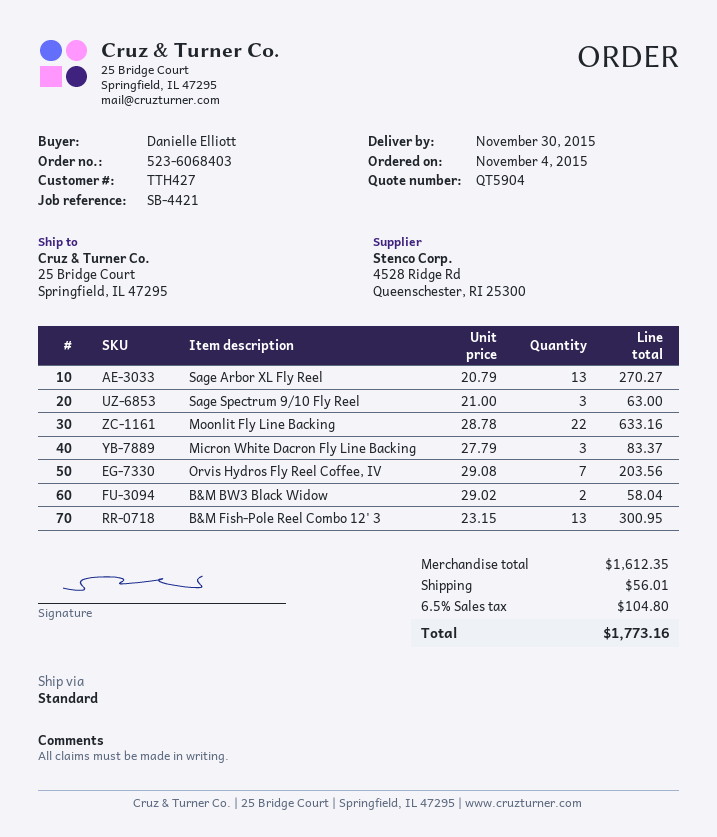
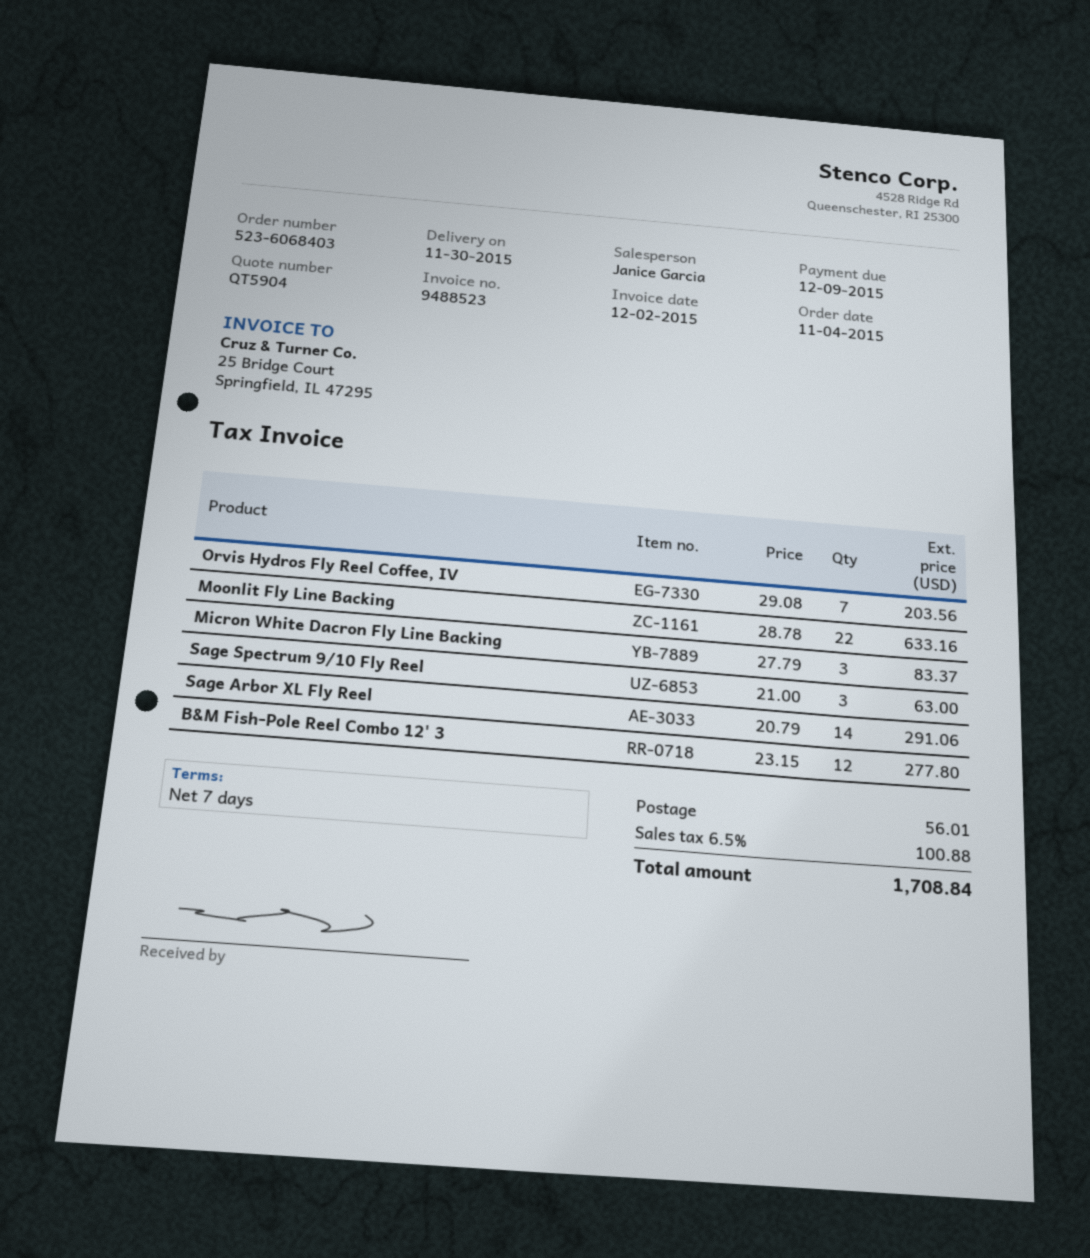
Sage Arbor XL Fly Reel: 13 x 20.79 = 270.27 -> 14 x 20.79 = 291.06
B&M BW3 Black Widow: 2 x 29.02 = 58.04 -> none
B&M Fish-Pole Reel Combo 12' 3: 13 x 23.15 = 300.95 -> 12 x 23.15 = 277.80
tax: 6.5% = 104.80 -> 6.5% = 100.88
total: 1773.16 -> 1708.84

